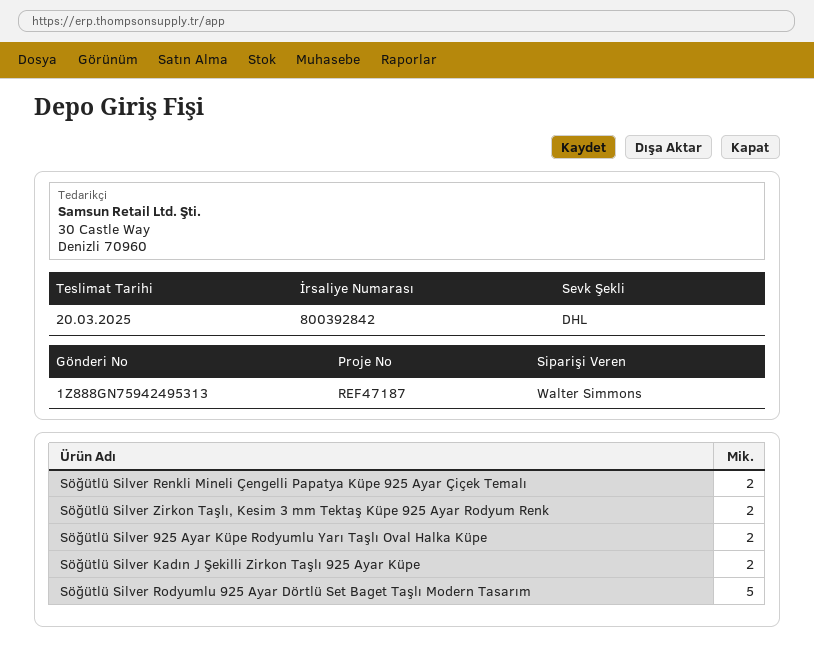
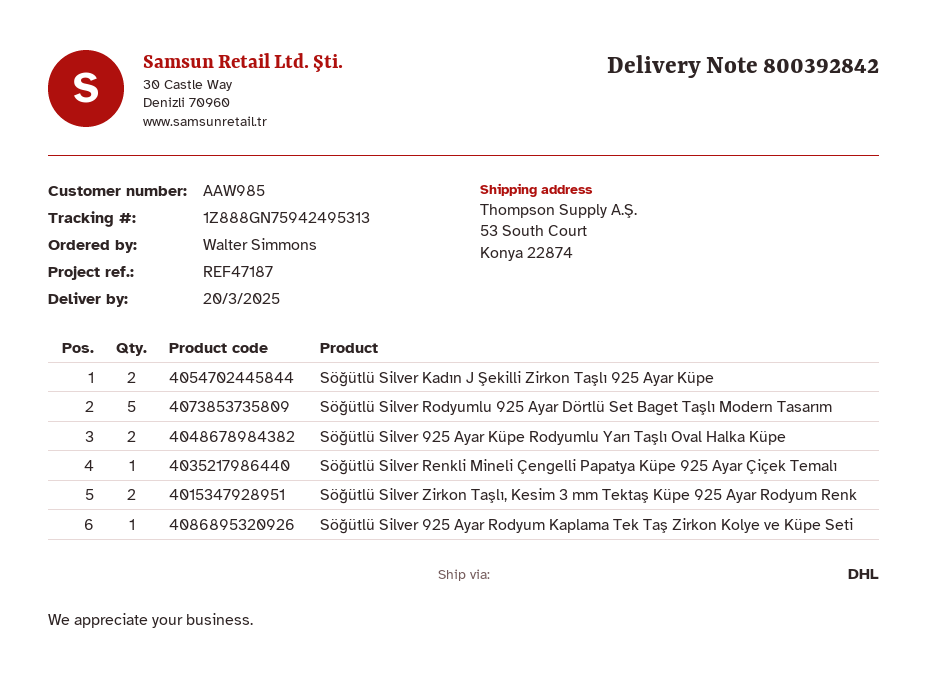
Söğütlü Silver Renkli Mineli Çengelli Papatya Küpe 925 Ayar Çiçek Temalı: 2 -> 1
Söğütlü Silver 925 Ayar Rodyum Kaplama Tek Taş Zirkon Kolye ve Küpe Seti: none -> 1

